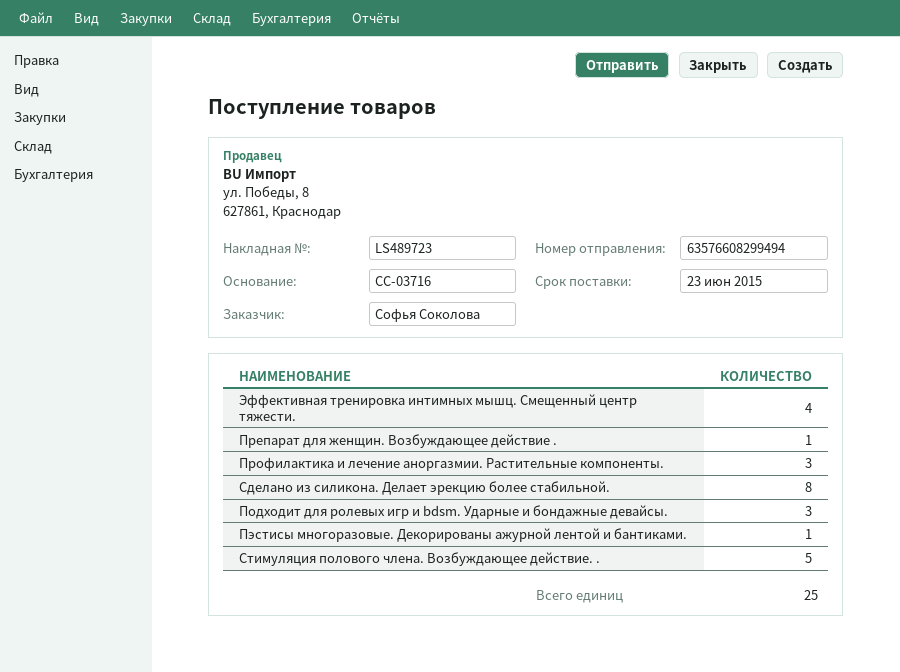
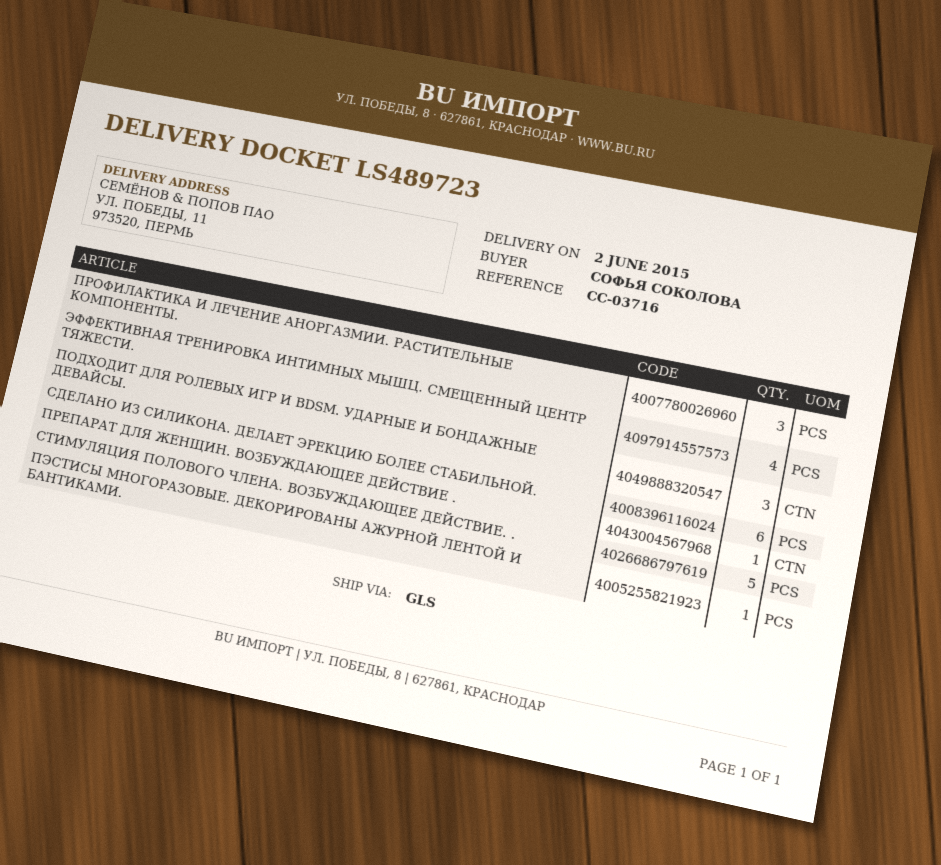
delivery date: 2015-06-23 -> 2015-06-02
Сделано из силикона. Делает эрекцию более стабильной.: 8 -> 6

